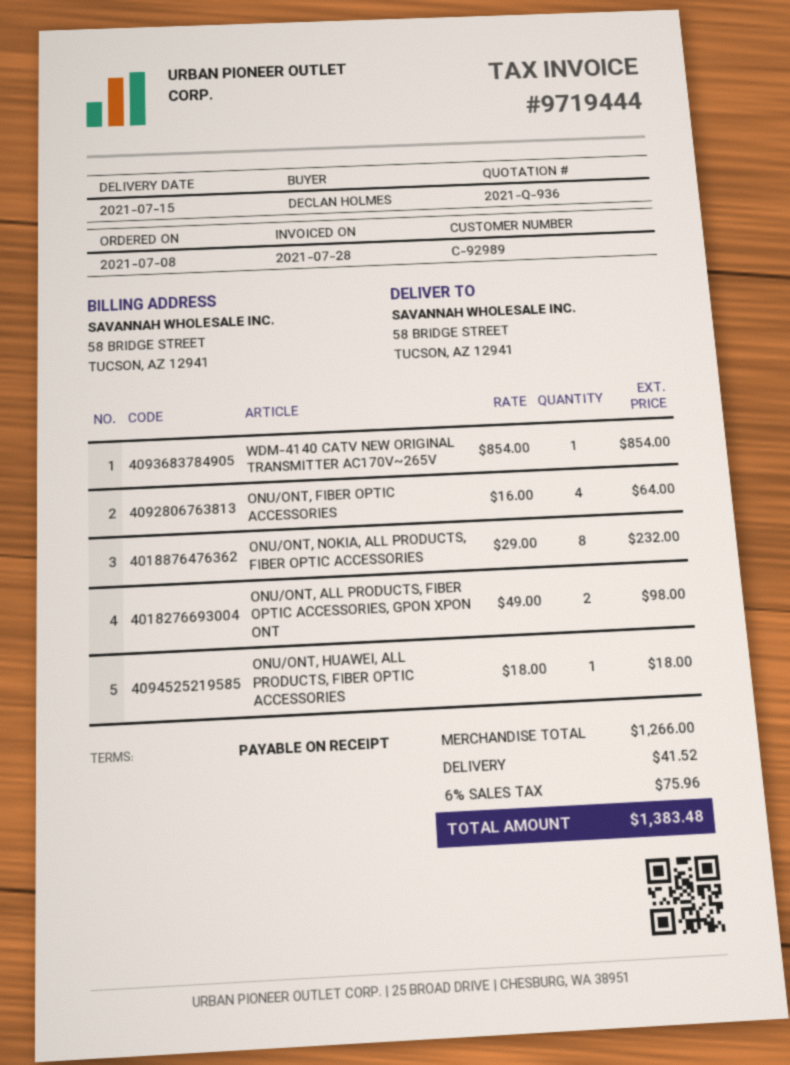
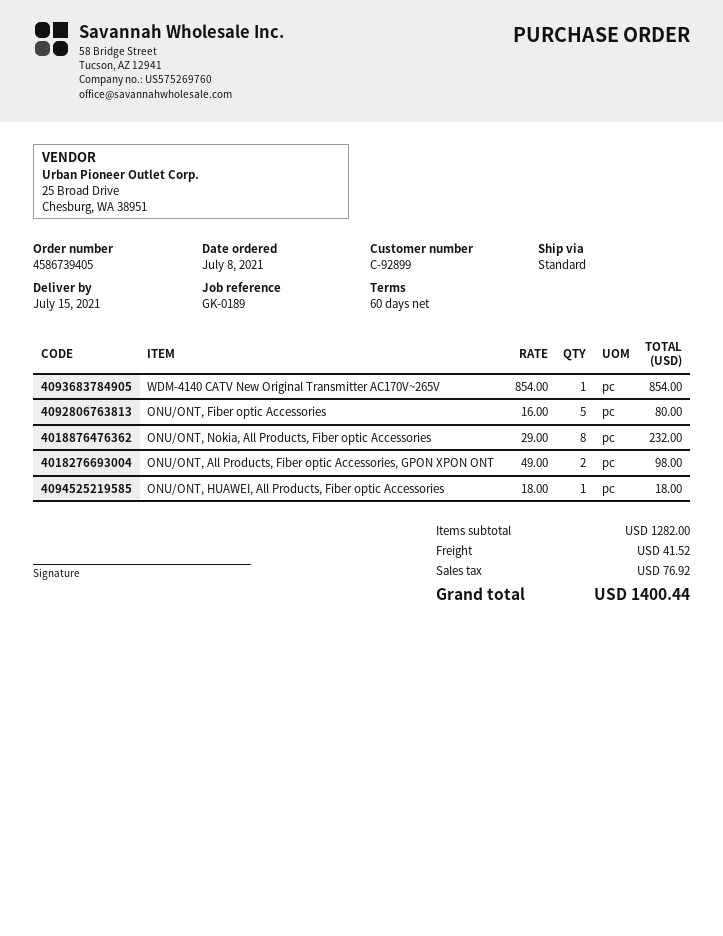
payment terms: on receipt -> 60 days
customer number: C-92989 -> C-92899
ONU/ONT, FIBER OPTIC ACCESSORIES: 4 x 16.00 = 64.00 -> 5 x 16.00 = 80.00
subtotal: 1266.00 -> 1282.00
tax: 75.96 -> 76.92
total: 1383.48 -> 1400.44

